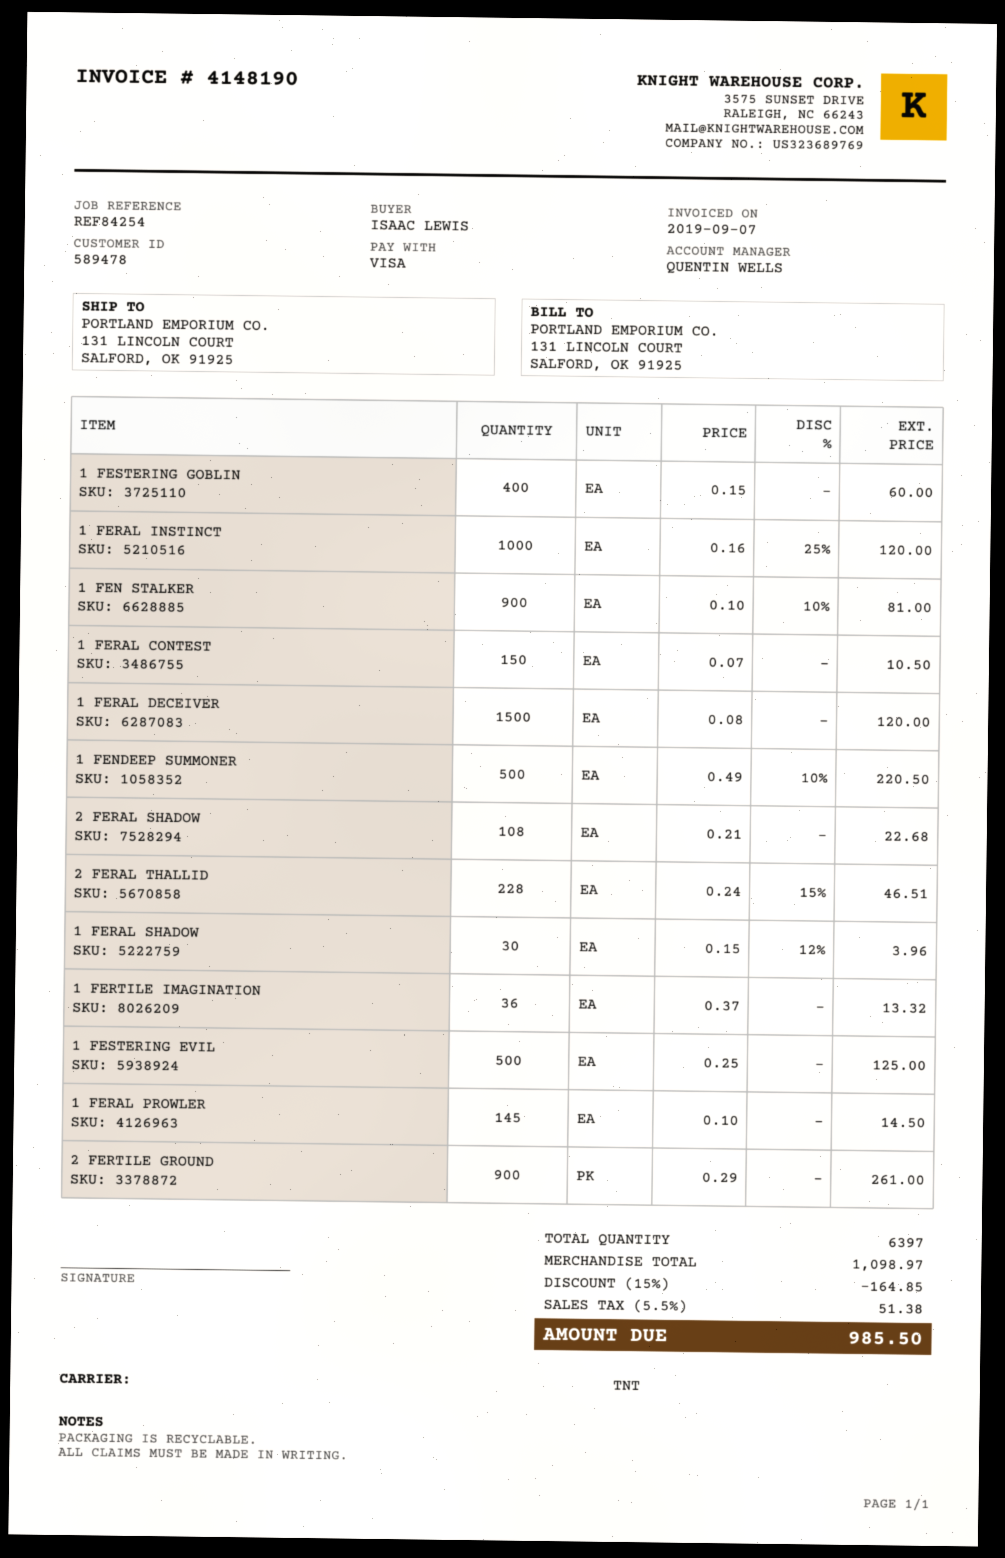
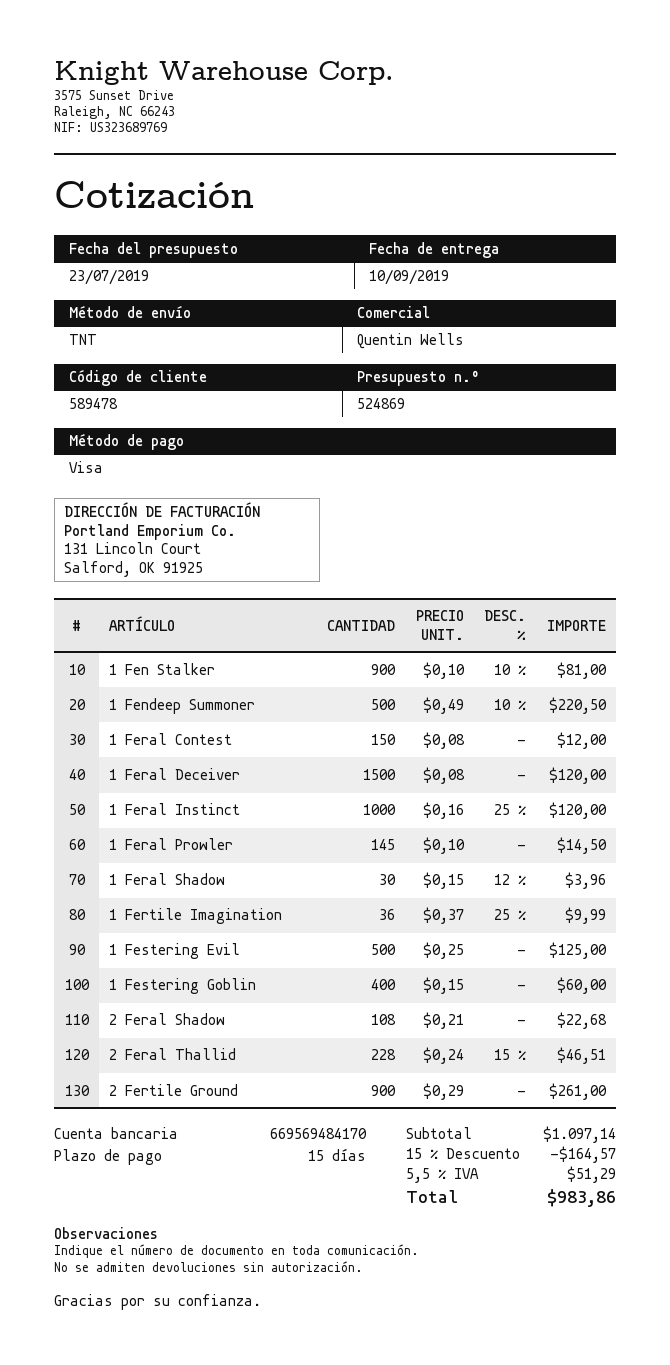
1 FERAL CONTEST: 150 x 0.07 = 10.50 -> 150 x 0.08 = 12.00
1 FERTILE IMAGINATION: 36 x 0.37 = 13.32 -> 36 x 0.37 - 25% = 9.99
subtotal: 1098.97 -> 1097.14
discount: 15% = 164.85 -> 15% = 164.57
tax: 5.5% = 51.38 -> 5.5% = 51.29
total: 985.50 -> 983.86

